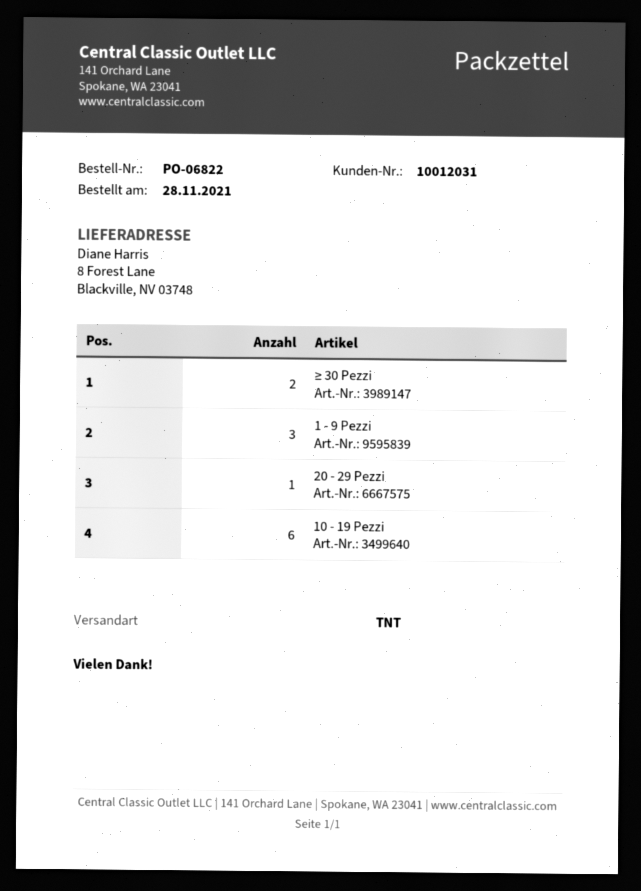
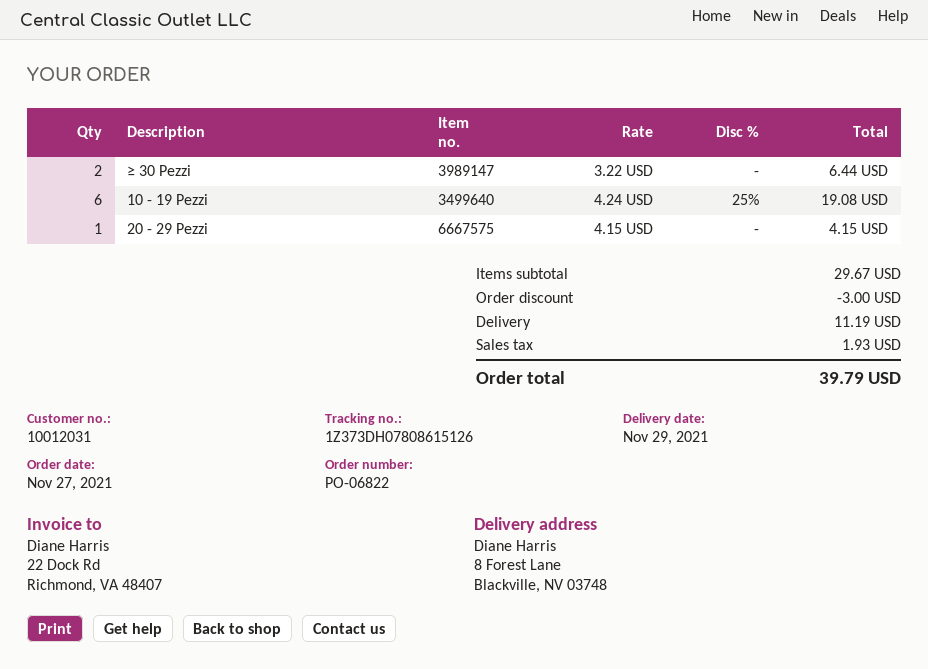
order date: 2021-11-28 -> 2021-11-27
1 - 9 Pezzi: 3 -> none

